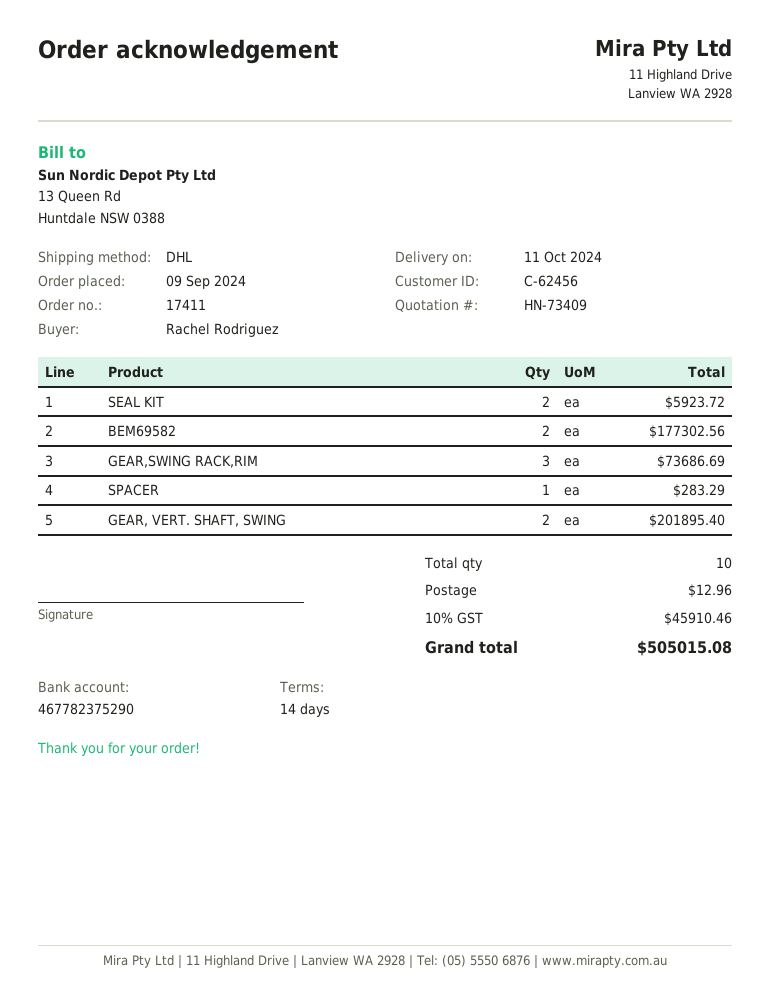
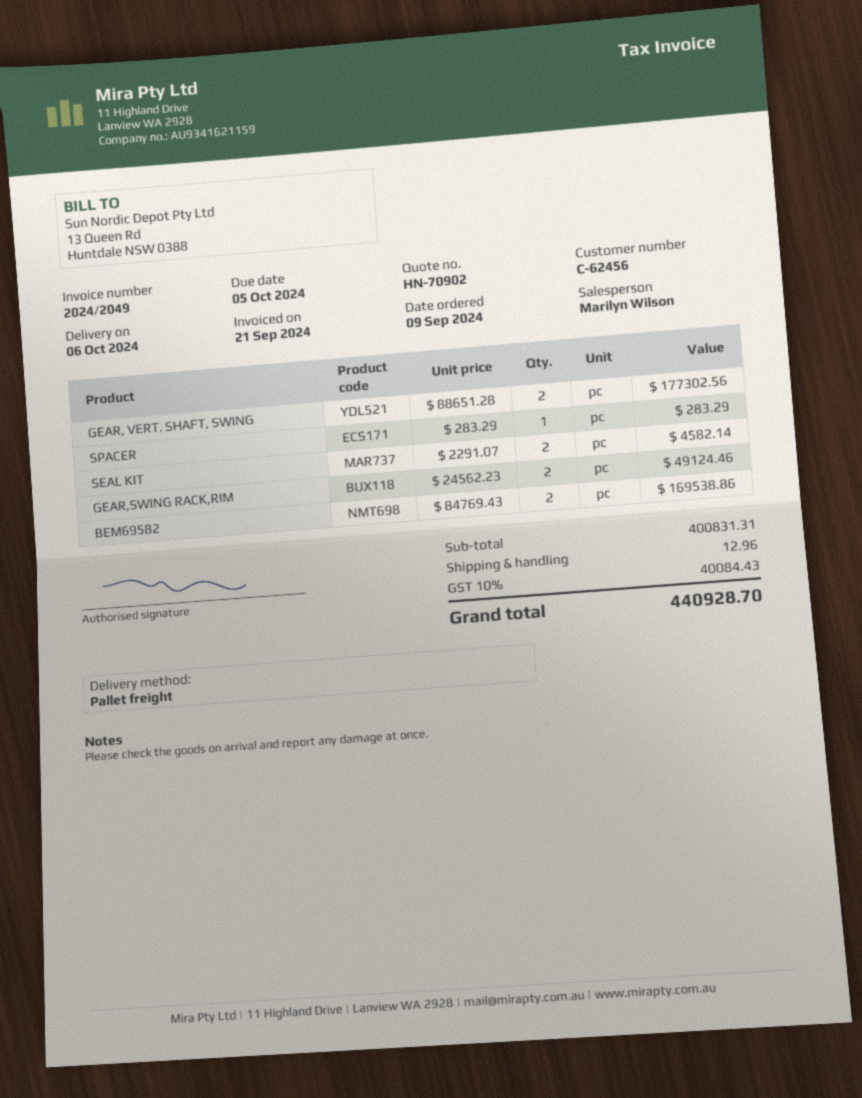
quote number: HN-73409 -> HN-70902
delivery date: 2024-10-11 -> 2024-10-06
shipping method: DHL -> pallet freight
SEAL KIT: 2 for 5923.72 -> 2 for 4582.14
BEM69582: 2 for 177302.56 -> 2 for 169538.86
GEAR,SWING RACK,RIM: 3 for 73686.69 -> 2 for 49124.46
GEAR, VERT. SHAFT, SWING: 2 for 201895.40 -> 2 for 177302.56
tax: 10% = 45910.46 -> 10% = 40084.43
total: 505015.08 -> 440928.70

